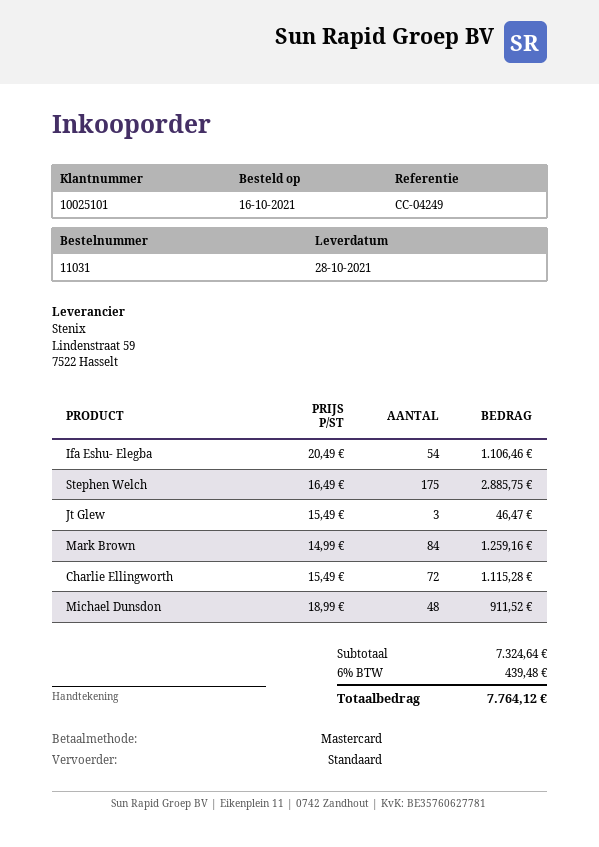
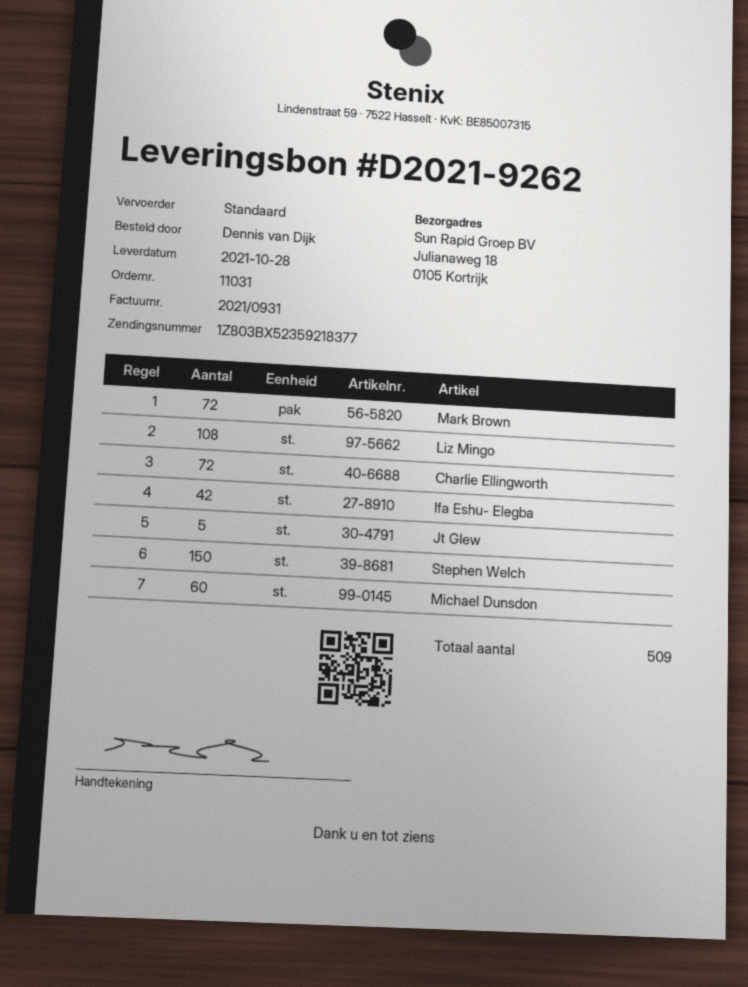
Ifa Eshu- Elegba: 54 -> 42
Stephen Welch: 175 -> 150
Jt Glew: 3 -> 5
Mark Brown: 84 -> 72
Michael Dunsdon: 48 -> 60
Liz Mingo: none -> 108

